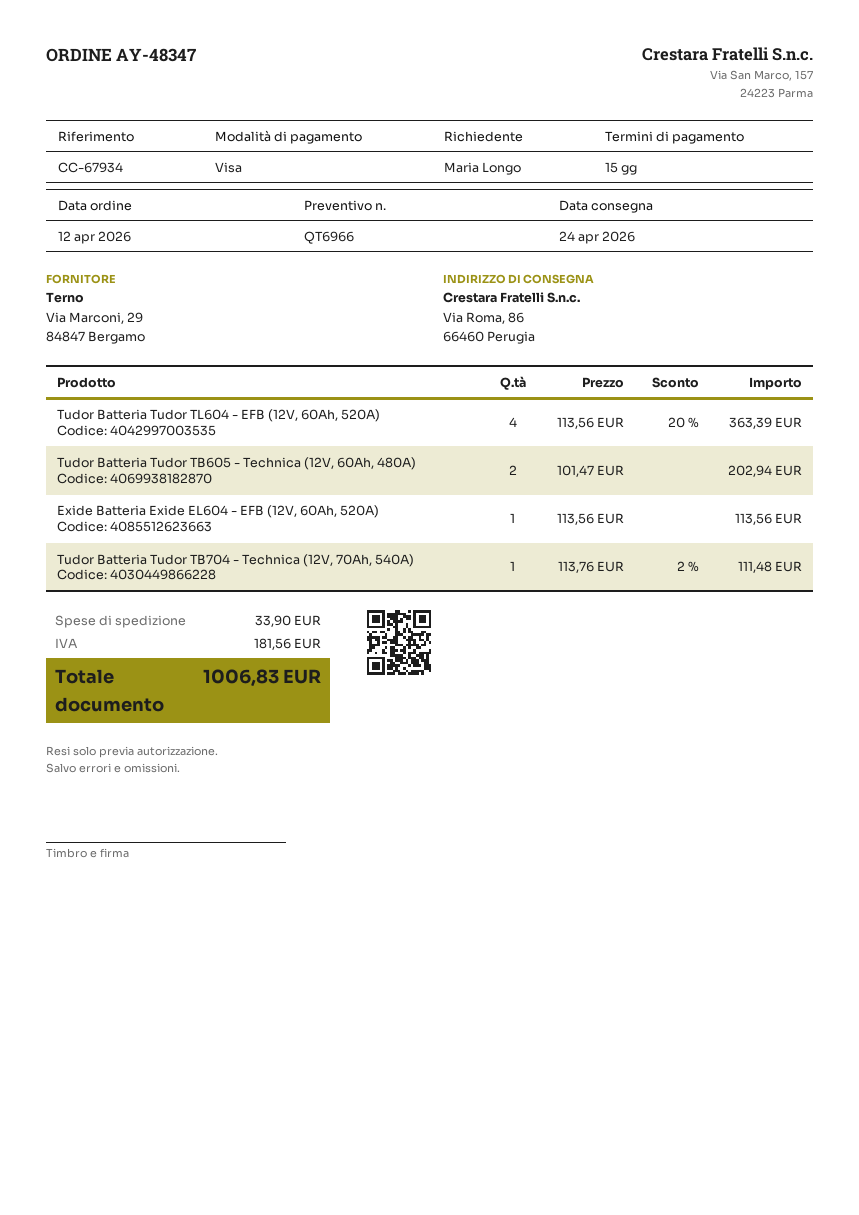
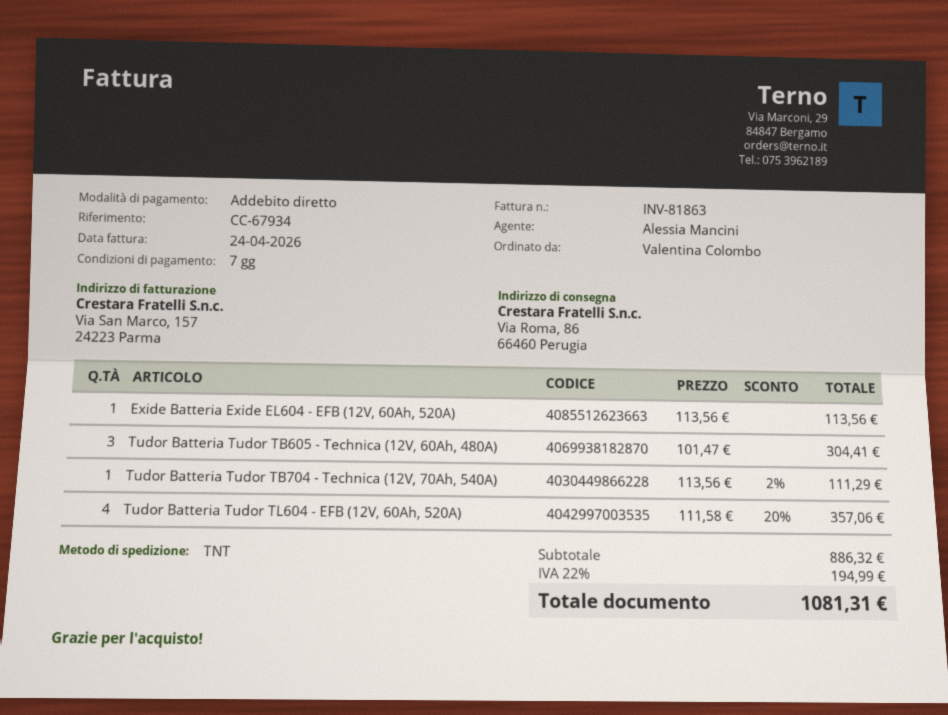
payment terms: 15 days -> 7 days
ordered by: Maria Longo -> Valentina Colombo
payment method: Visa -> direct debit
Tudor Batteria Tudor TL604 - EFB (12V, 60Ah, 520A): 4 x 113.56 - 20% = 363.39 -> 4 x 111.58 - 20% = 357.06
Tudor Batteria Tudor TB605 - Technica (12V, 60Ah, 480A): 2 x 101.47 = 202.94 -> 3 x 101.47 = 304.41
Tudor Batteria Tudor TB704 - Technica (12V, 70Ah, 540A): 1 x 113.76 - 2% = 111.48 -> 1 x 113.56 - 2% = 111.29
shipping: 33.90 -> none
tax: 181.56 -> 194.99
total: 1006.83 -> 1081.31

